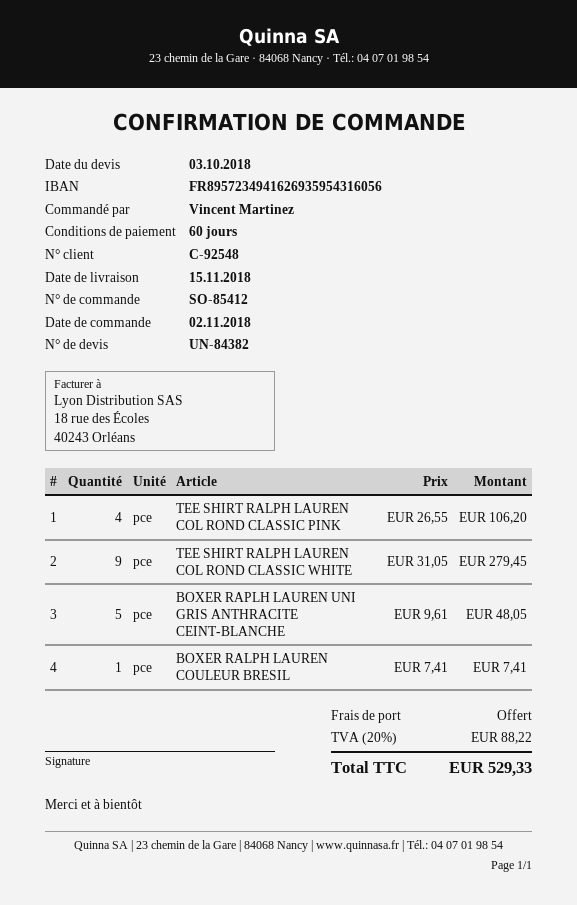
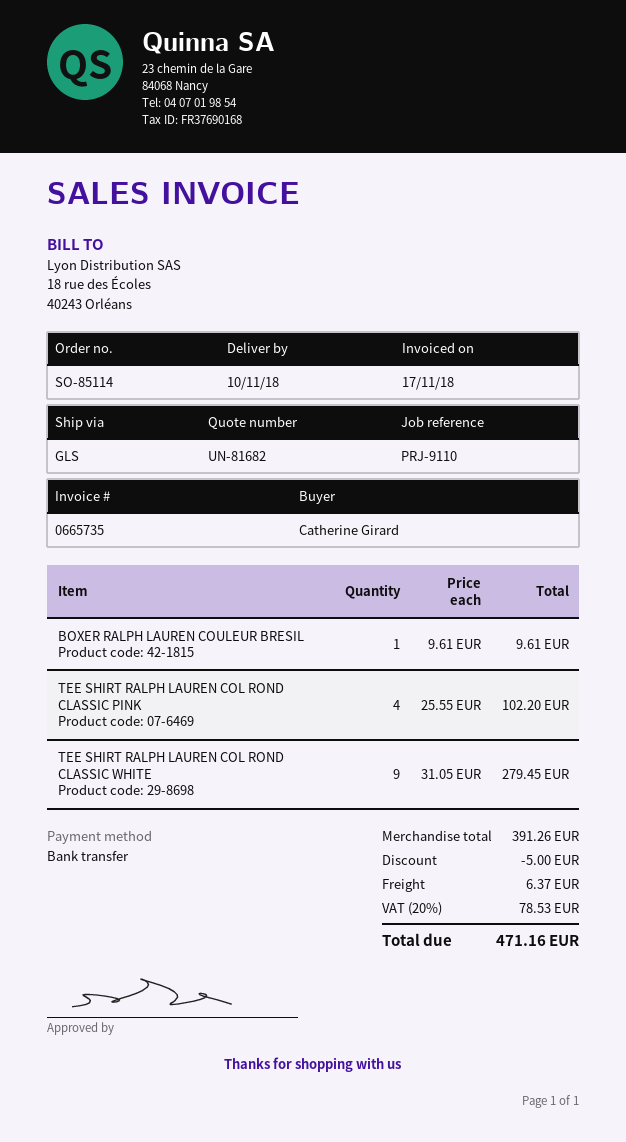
quote number: UN-84382 -> UN-81682
order number: SO-85412 -> SO-85114
delivery date: 2018-11-15 -> 2018-11-10
ordered by: Vincent Martinez -> Catherine Girard
TEE SHIRT RALPH LAUREN COL ROND CLASSIC PINK: 4 x 26.55 = 106.20 -> 4 x 25.55 = 102.20
BOXER RAPLH LAUREN UNI GRIS ANTHRACITE CEINT-BLANCHE: 5 x 9.61 = 48.05 -> none
BOXER RALPH LAUREN COULEUR BRESIL: 1 x 7.41 = 7.41 -> 1 x 9.61 = 9.61
discount: none -> 5.00
shipping: 0.00 -> 6.37
tax: 20% = 88.22 -> 20% = 78.53
total: 529.33 -> 471.16

